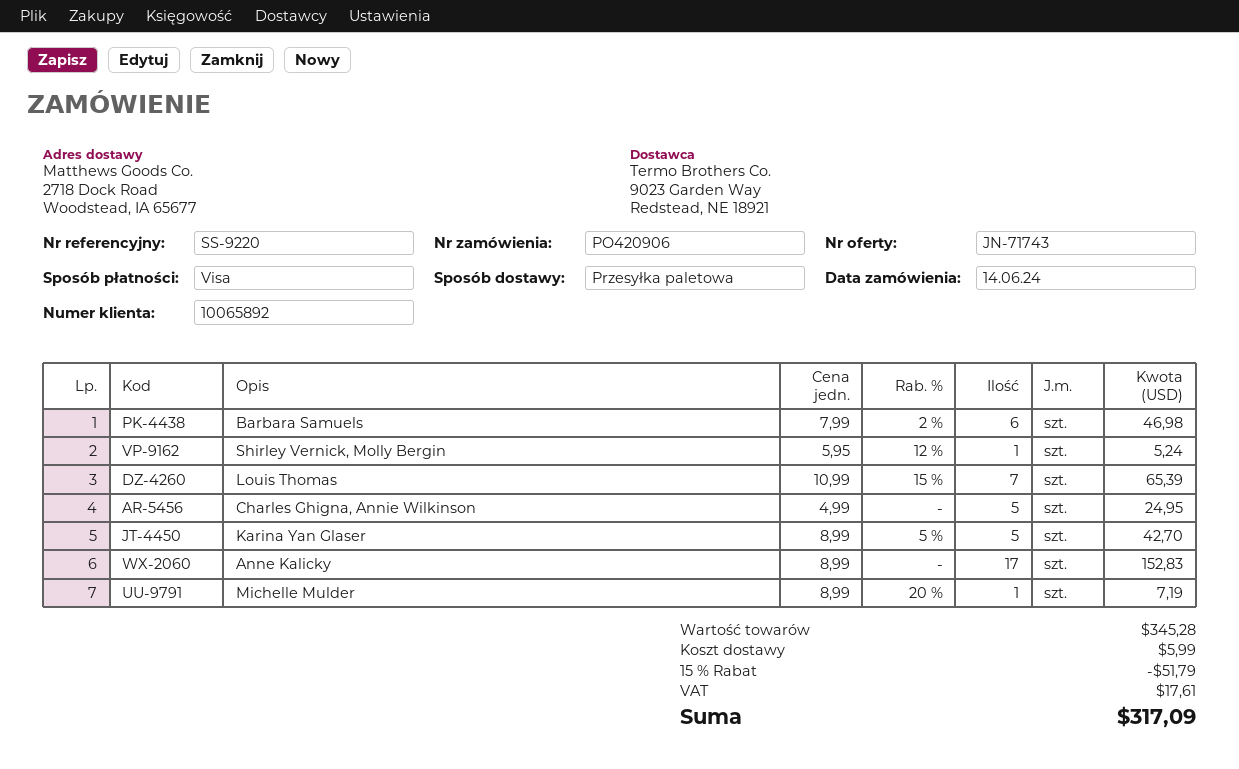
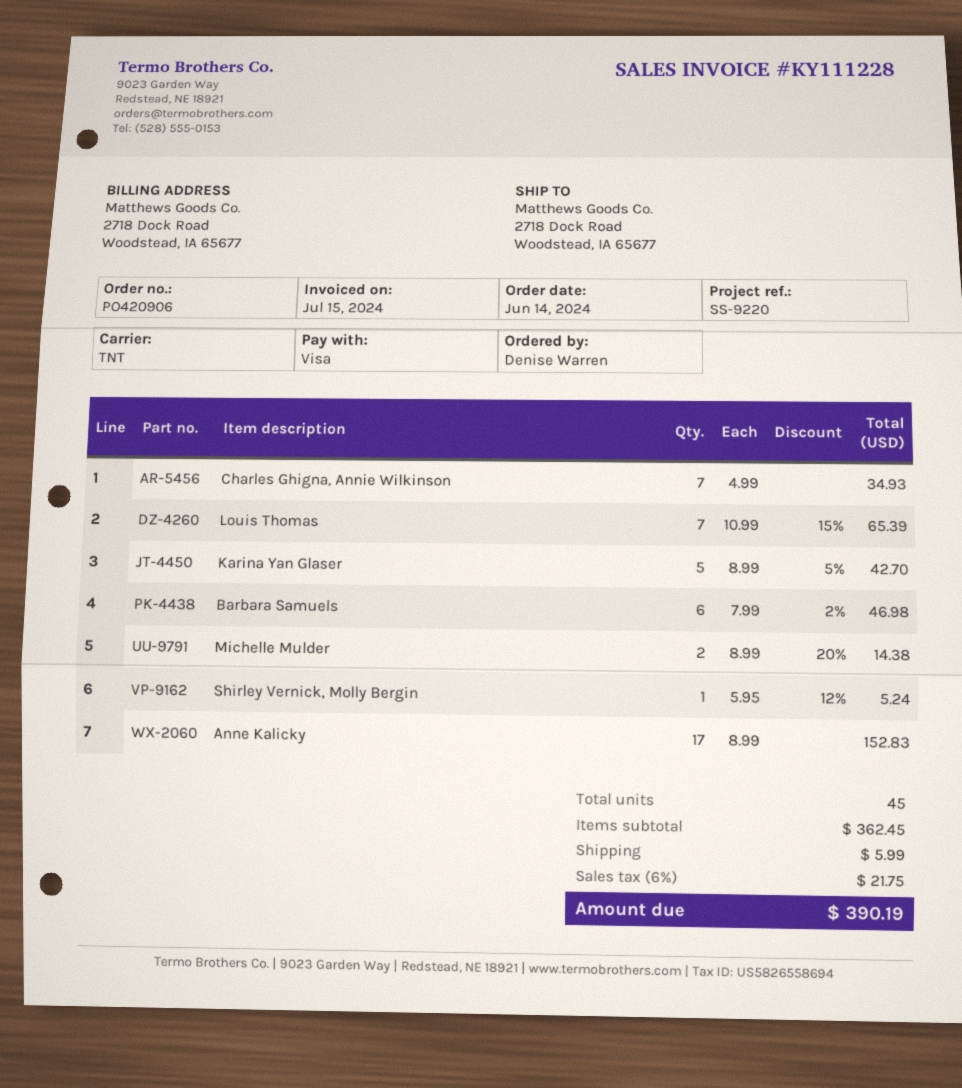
shipping method: pallet freight -> TNT
Charles Ghigna, Annie Wilkinson: 5 x 4.99 = 24.95 -> 7 x 4.99 = 34.93
Michelle Mulder: 1 x 8.99 - 20% = 7.19 -> 2 x 8.99 - 20% = 14.38
subtotal: 345.28 -> 362.45
discount: 15% = 51.79 -> none
tax: 17.61 -> 21.75
total: 317.09 -> 390.19

